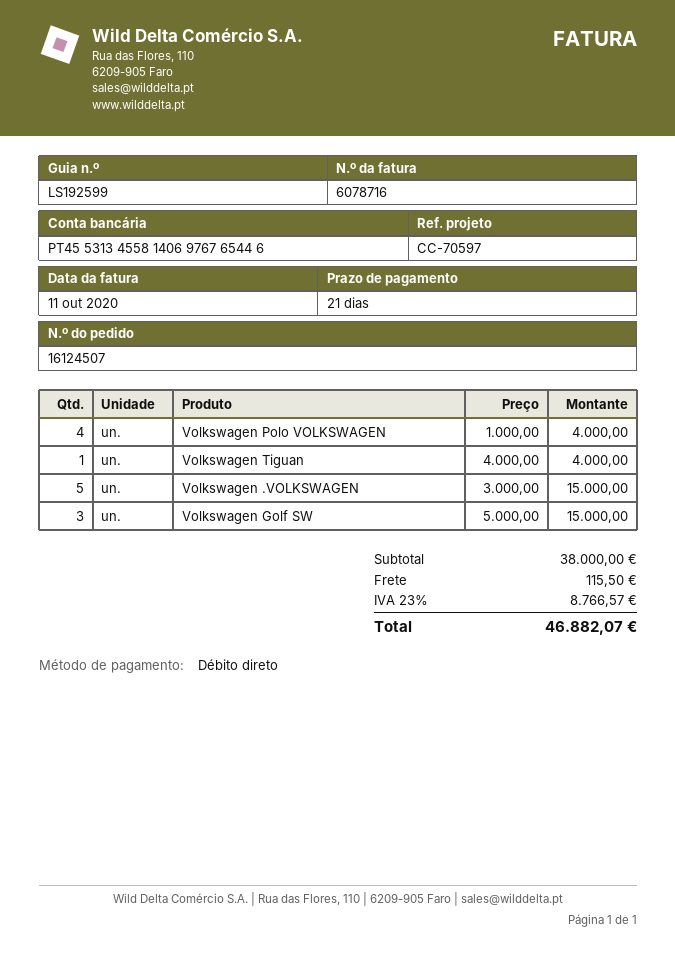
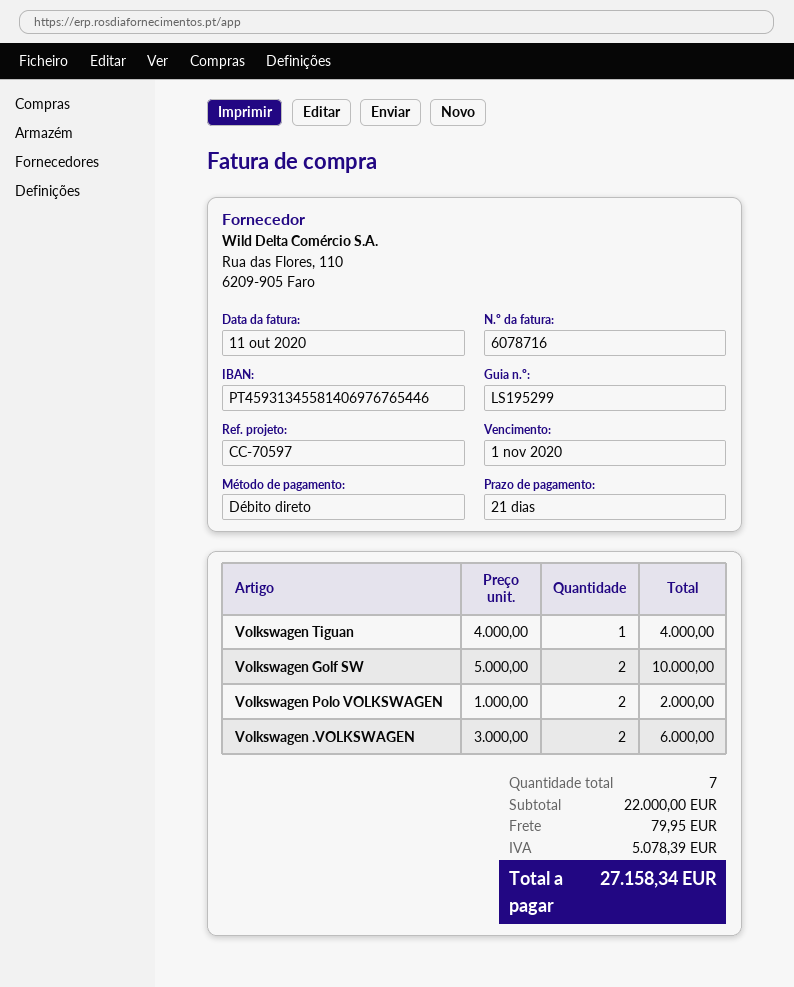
delivery note number: LS192599 -> LS195299
bank account: PT45531345581406976765446 -> PT45931345581406976765446
Volkswagen Polo VOLKSWAGEN: 4 x 1000.00 = 4000.00 -> 2 x 1000.00 = 2000.00
Volkswagen .VOLKSWAGEN: 5 x 3000.00 = 15000.00 -> 2 x 3000.00 = 6000.00
Volkswagen Golf SW: 3 x 5000.00 = 15000.00 -> 2 x 5000.00 = 10000.00
subtotal: 38000.00 -> 22000.00
shipping: 115.50 -> 79.95
tax: 8766.57 -> 5078.39
total: 46882.07 -> 27158.34

